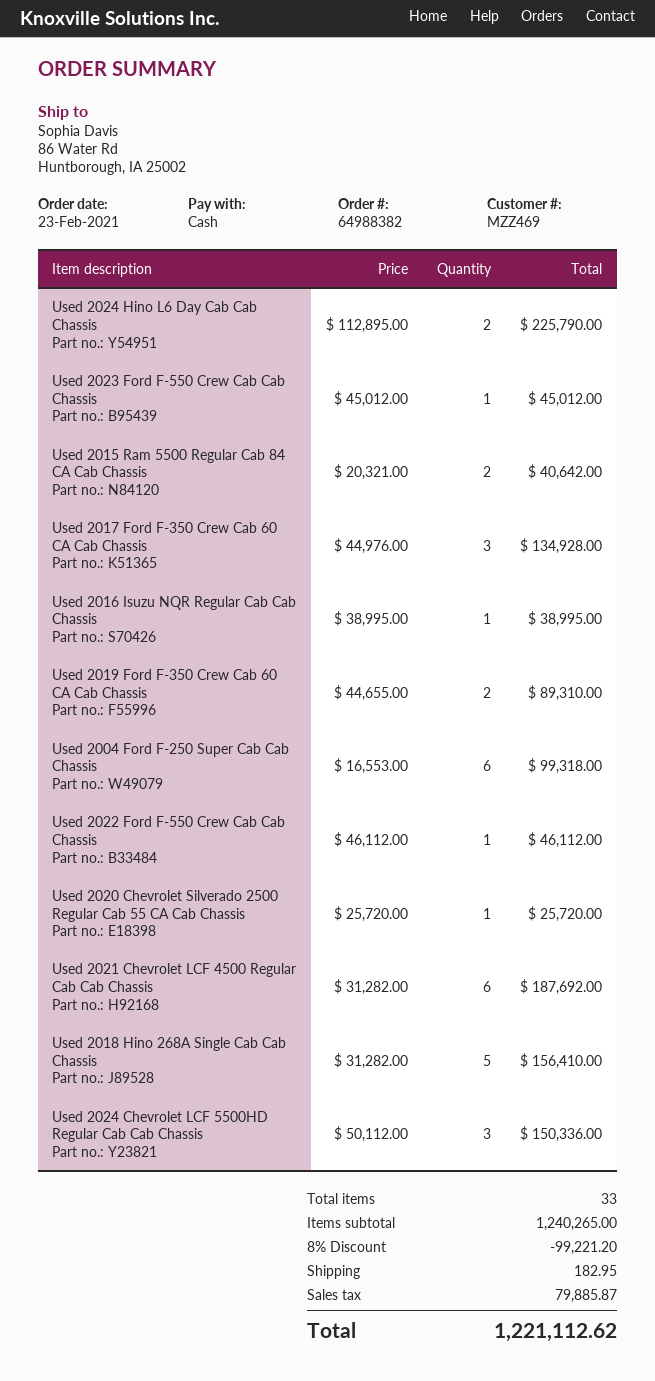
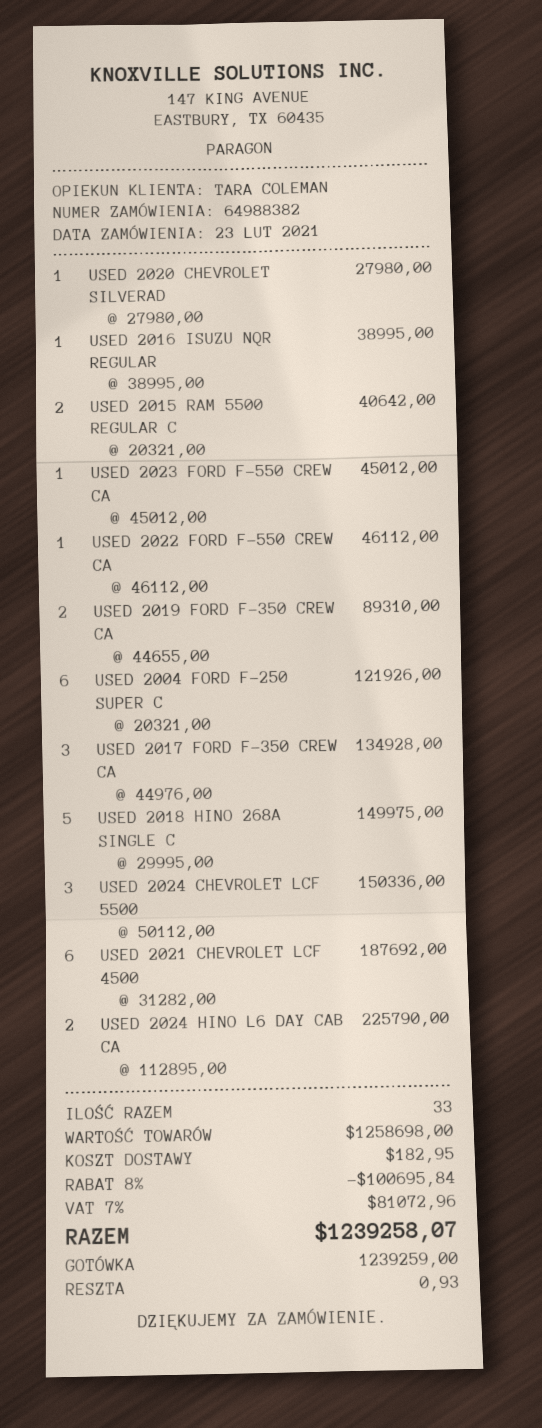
Used 2004 Ford F-250 Super Cab Cab Chassis: 6 x 16553.00 = 99318.00 -> 6 x 20321.00 = 121926.00
Used 2020 Chevrolet Silverado 2500 Regular Cab 55 CA Cab Chassis: 1 x 25720.00 = 25720.00 -> 1 x 27980.00 = 27980.00
Used 2018 Hino 268A Single Cab Cab Chassis: 5 x 31282.00 = 156410.00 -> 5 x 29995.00 = 149975.00
subtotal: 1240265.00 -> 1258698.00
discount: 8% = 99221.20 -> 8% = 100695.84
tax: 79885.87 -> 81072.96
total: 1221112.62 -> 1239258.07

